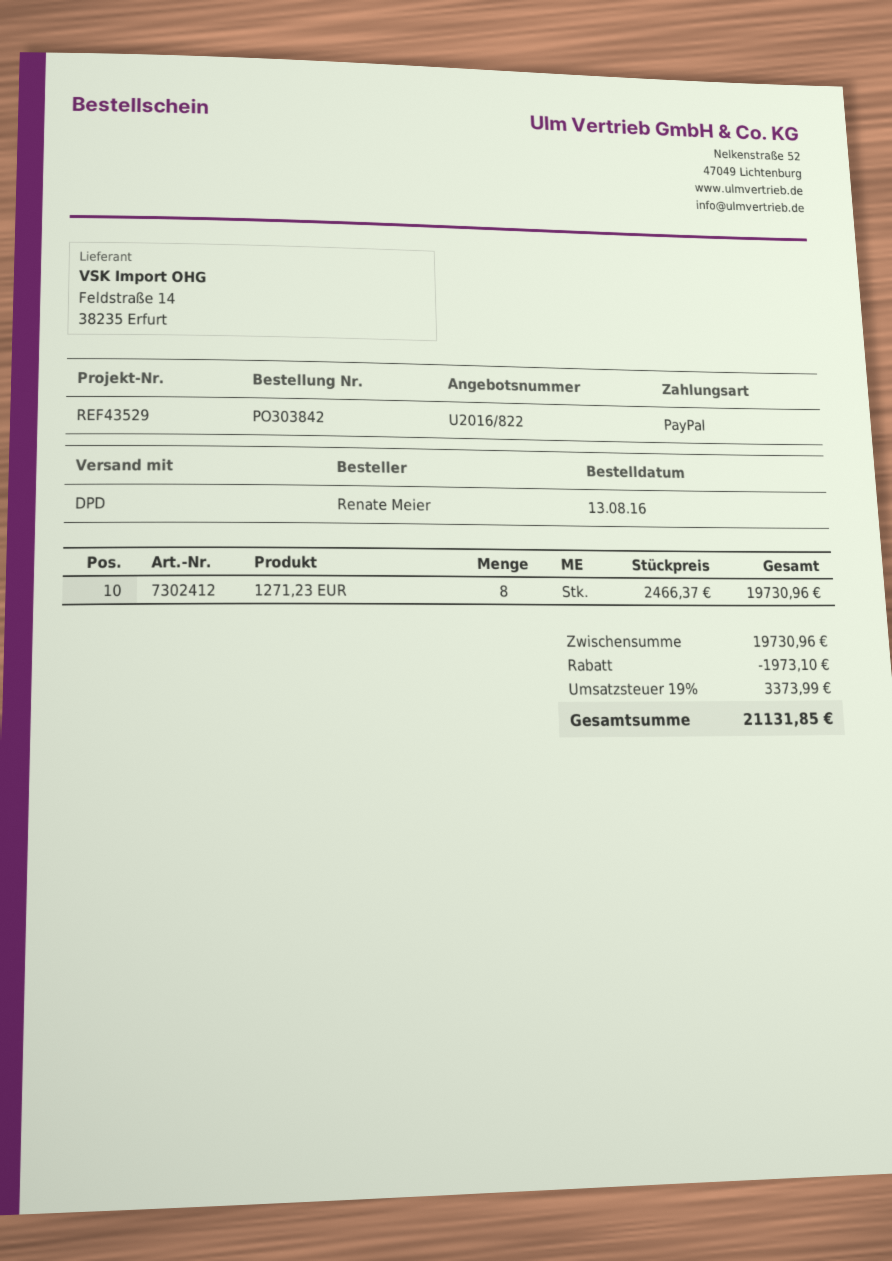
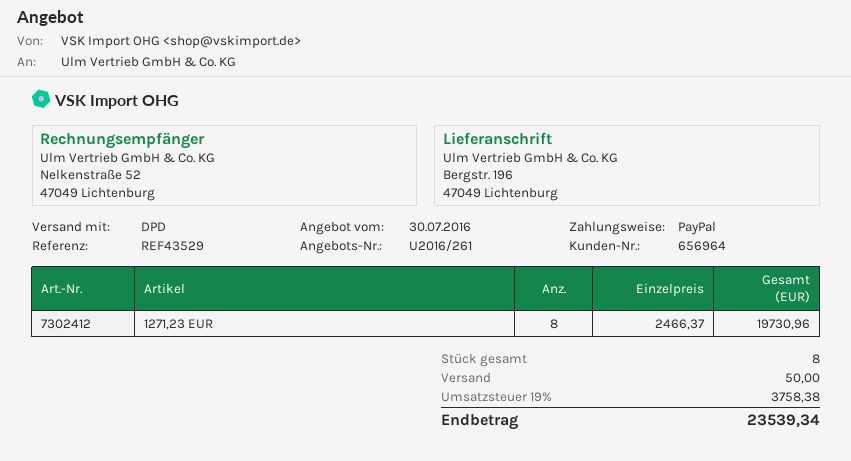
quote number: U2016/822 -> U2016/261
discount: 1973.10 -> none
shipping: none -> 50.00
tax: 19% = 3373.99 -> 19% = 3758.38
total: 21131.85 -> 23539.34

